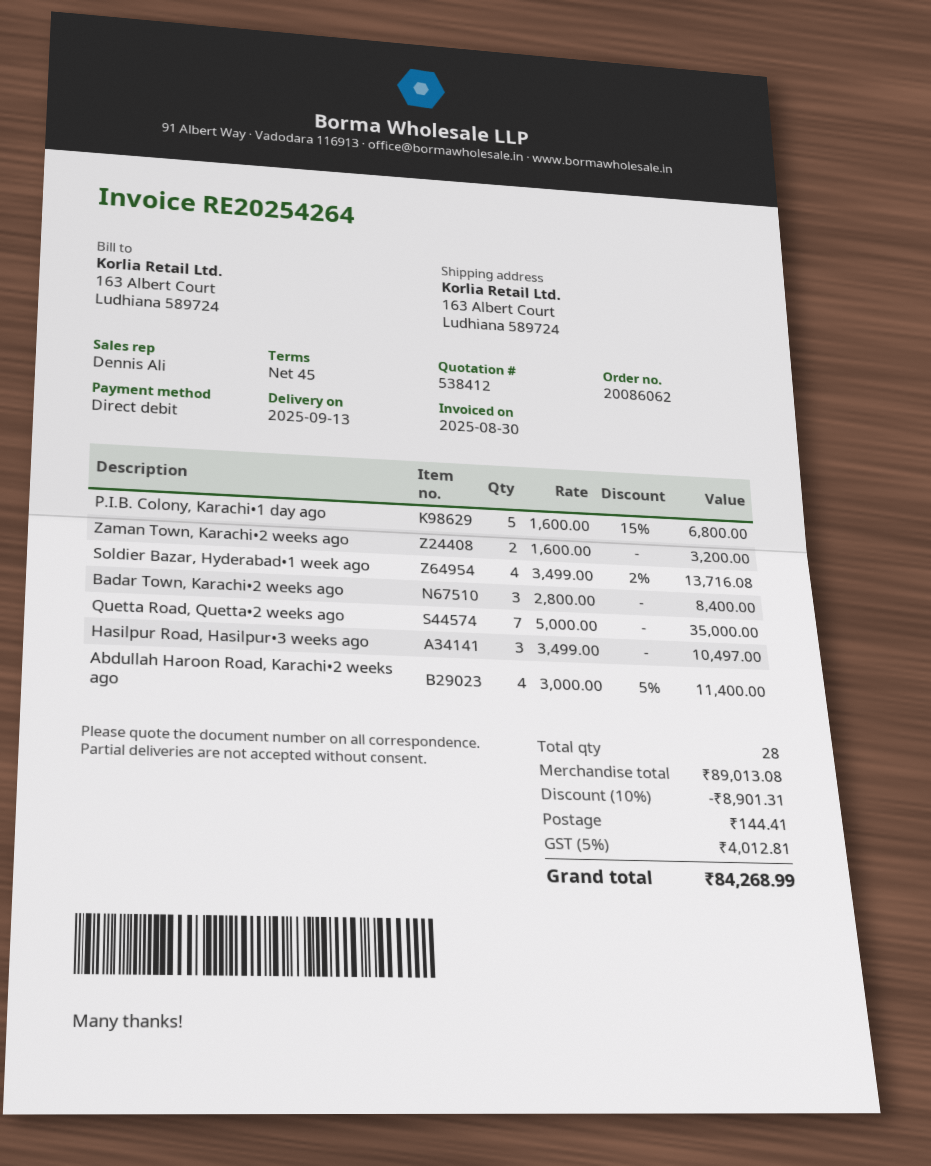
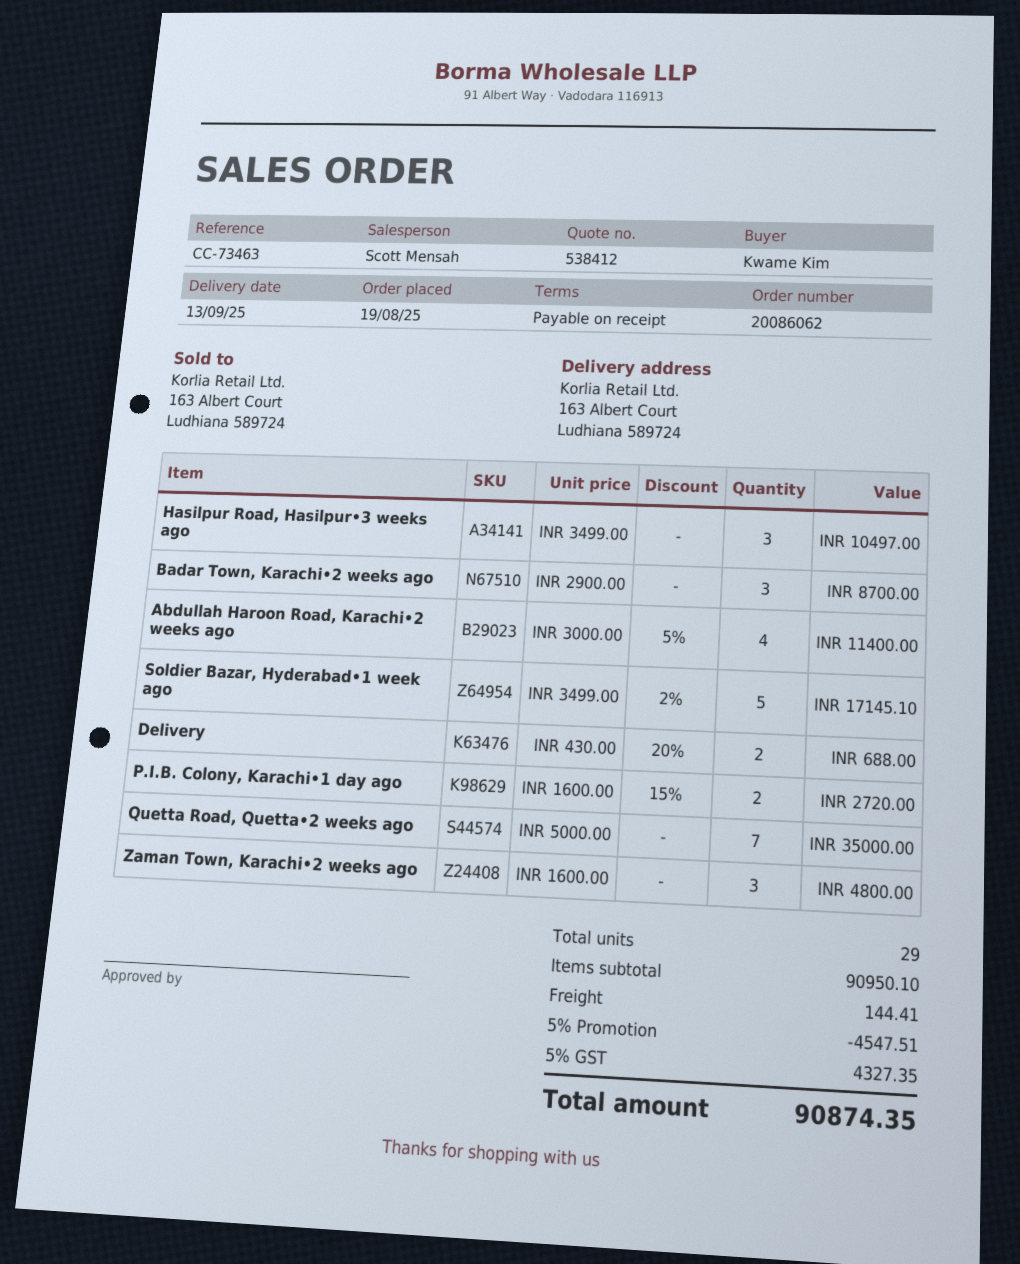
payment terms: 45 days -> on receipt
sales rep: Dennis Ali -> Scott Mensah
P.I.B. Colony, Karachi•1 day ago: 5 x 1600.00 - 15% = 6800.00 -> 2 x 1600.00 - 15% = 2720.00
Zaman Town, Karachi•2 weeks ago: 2 x 1600.00 = 3200.00 -> 3 x 1600.00 = 4800.00
Soldier Bazar, Hyderabad•1 week ago: 4 x 3499.00 - 2% = 13716.08 -> 5 x 3499.00 - 2% = 17145.10
Badar Town, Karachi•2 weeks ago: 3 x 2800.00 = 8400.00 -> 3 x 2900.00 = 8700.00
Delivery: none -> 2 x 430.00 - 20% = 688.00
total quantity: 28 -> 29
subtotal: 89013.08 -> 90950.10
discount: 10% = 8901.31 -> 5% = 4547.51
tax: 5% = 4012.81 -> 5% = 4327.35
total: 84268.99 -> 90874.35

